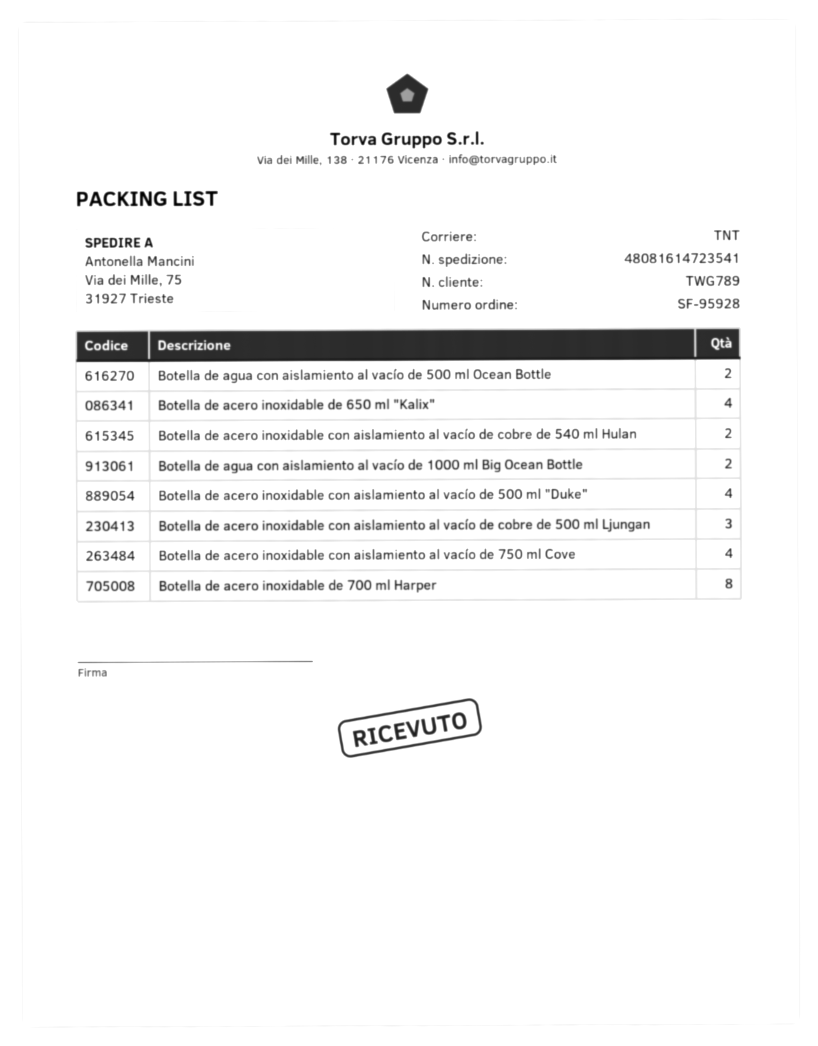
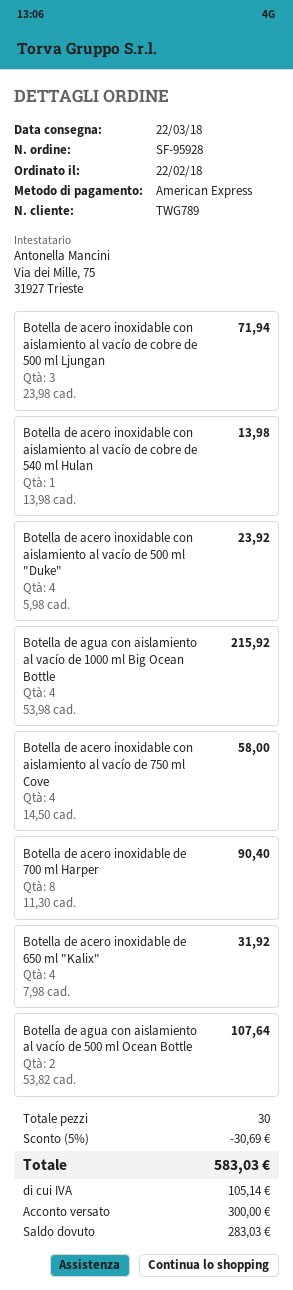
Botella de acero inoxidable con aislamiento al vacío de cobre de 540 ml Hulan: 2 -> 1
Botella de agua con aislamiento al vacío de 1000 ml Big Ocean Bottle: 2 -> 4

